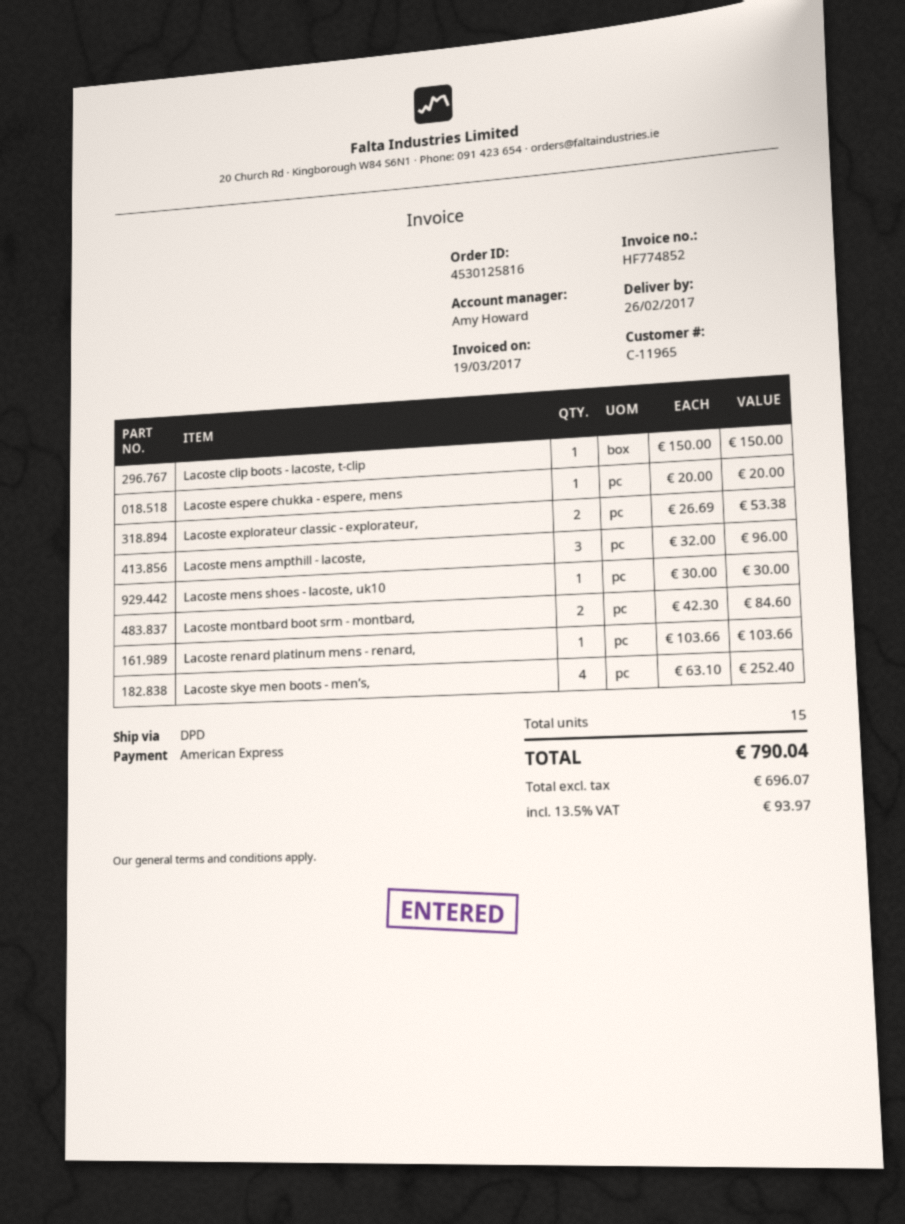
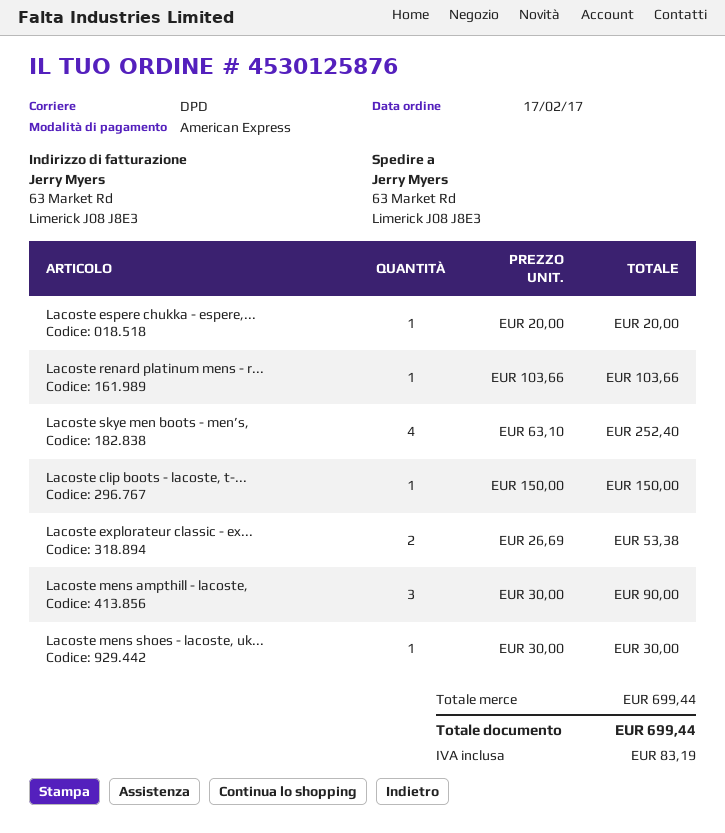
order number: 4530125816 -> 4530125876
Lacoste mens ampthill - lacoste,: 3 x 32.00 = 96.00 -> 3 x 30.00 = 90.00
Lacoste montbard boot srm - montbard,: 2 x 42.30 = 84.60 -> none
tax: 93.97 -> 83.19
total: 790.04 -> 699.44

